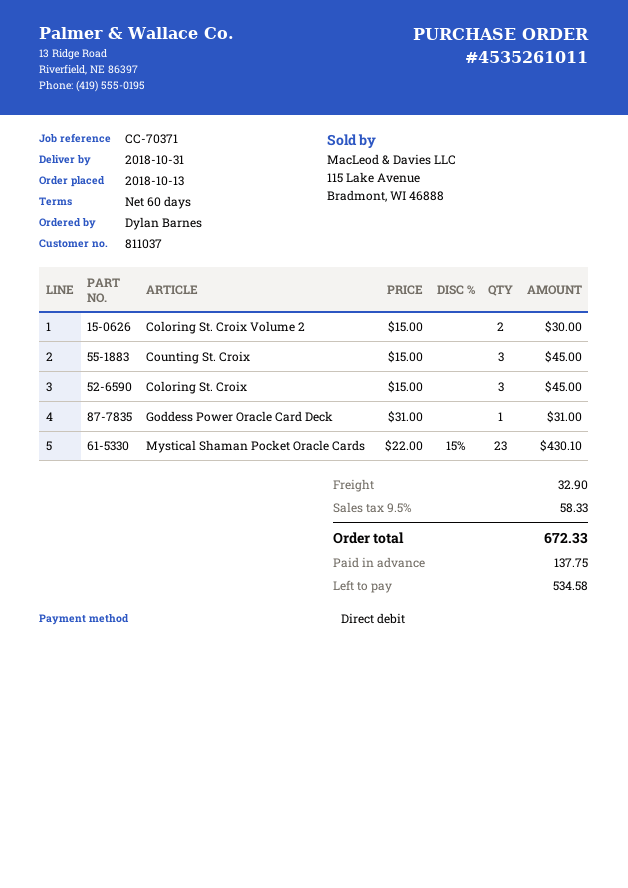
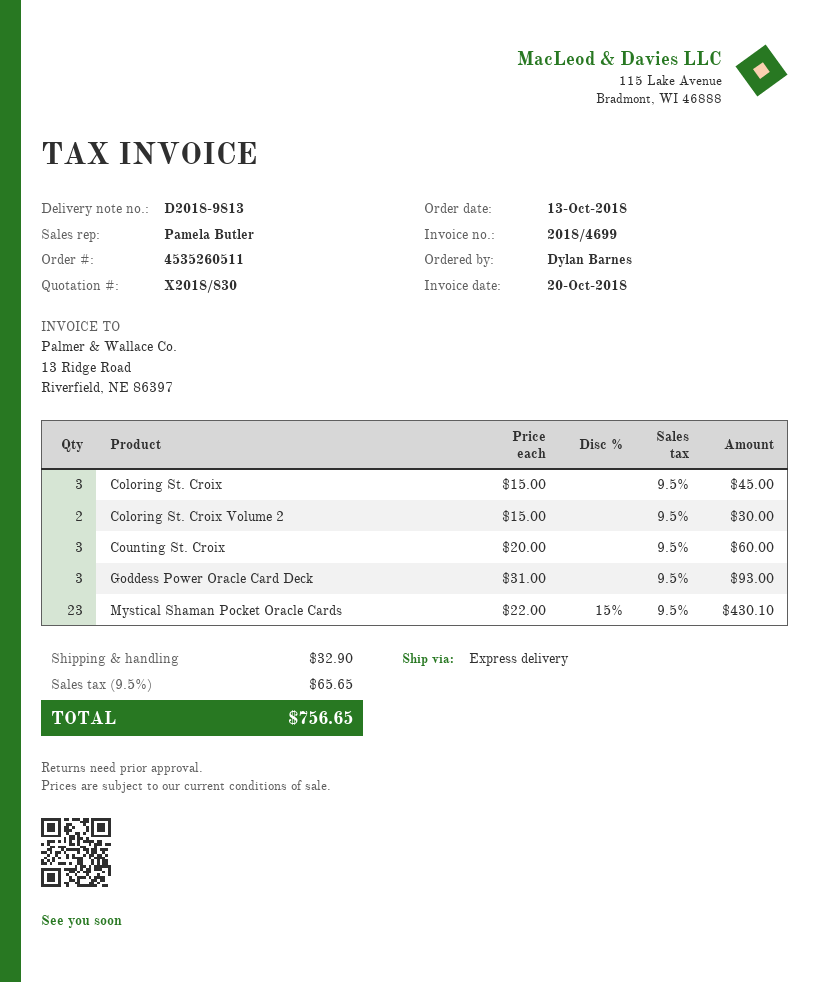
order number: 4535261011 -> 4535260511
Counting St. Croix: 3 x 15.00 = 45.00 -> 3 x 20.00 = 60.00
Goddess Power Oracle Card Deck: 1 x 31.00 = 31.00 -> 3 x 31.00 = 93.00
tax: 9.5% = 58.33 -> 9.5% = 65.65
total: 672.33 -> 756.65

